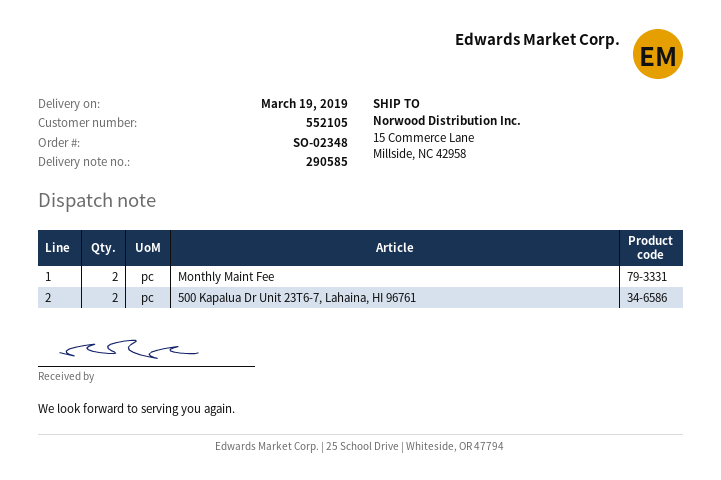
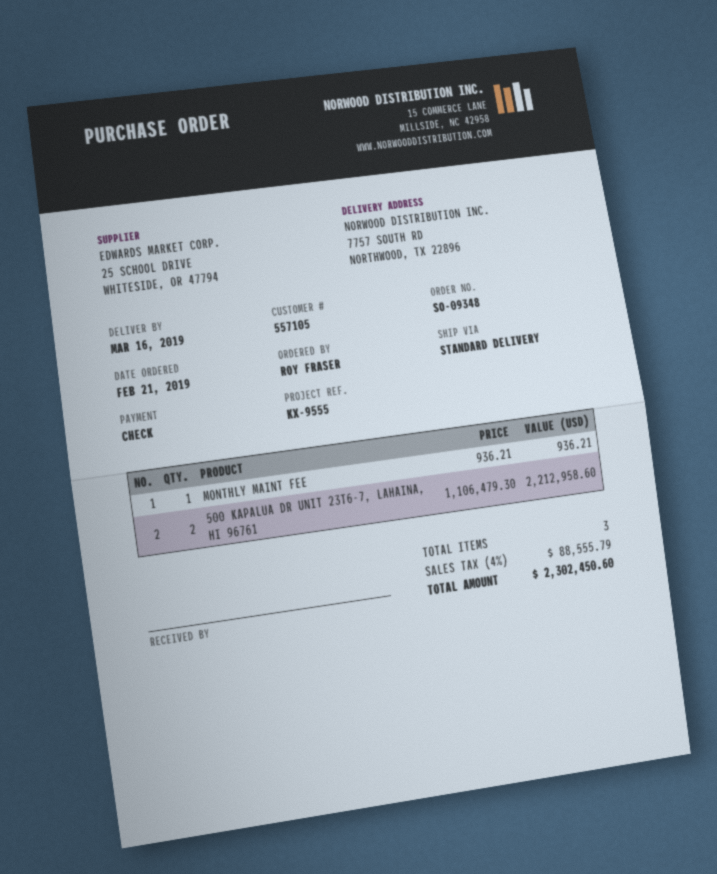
order number: SO-02348 -> SO-09348
delivery date: 2019-03-19 -> 2019-03-16
customer number: 552105 -> 557105
ship to: 15 Commerce Lane, Millside, NC 42958 -> 7757 SOUTH RD, NORTHWOOD, TX 22896
Monthly Maint Fee: 2 -> 1

